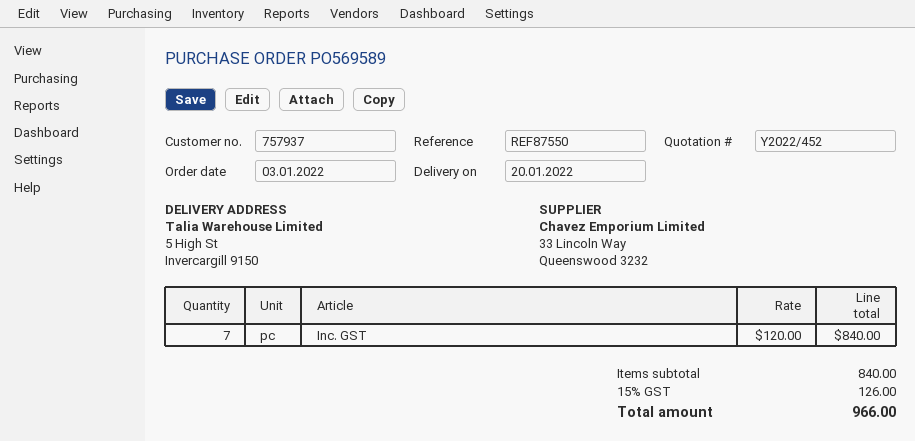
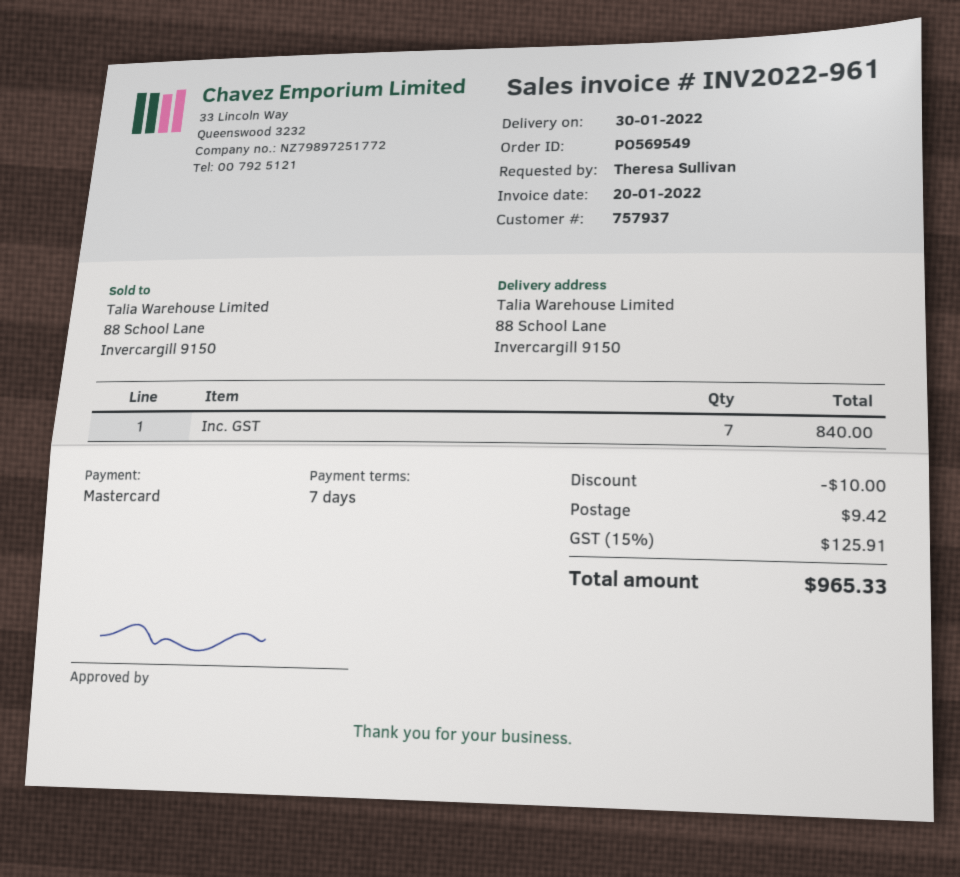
order number: PO569589 -> PO569549
delivery date: 2022-01-20 -> 2022-01-30
ship to: 5 High St, Invercargill 9150 -> 88 School Lane, Invercargill 9150
discount: none -> 10.00
shipping: none -> 9.42
tax: 15% = 126.00 -> 15% = 125.91
total: 966.00 -> 965.33

